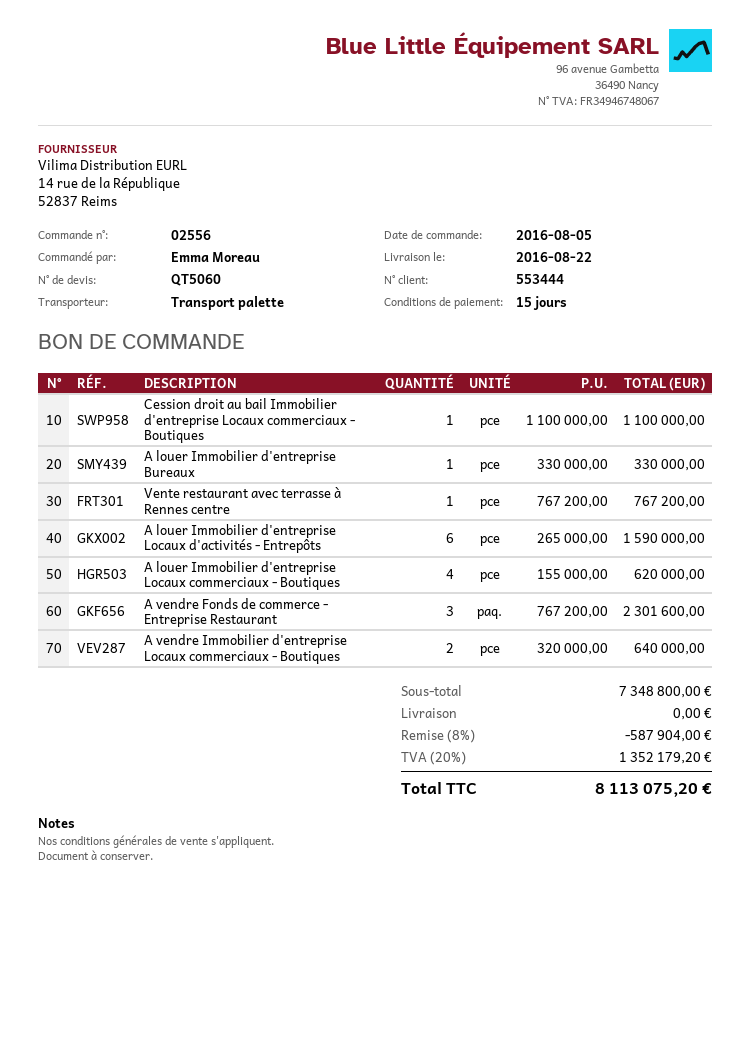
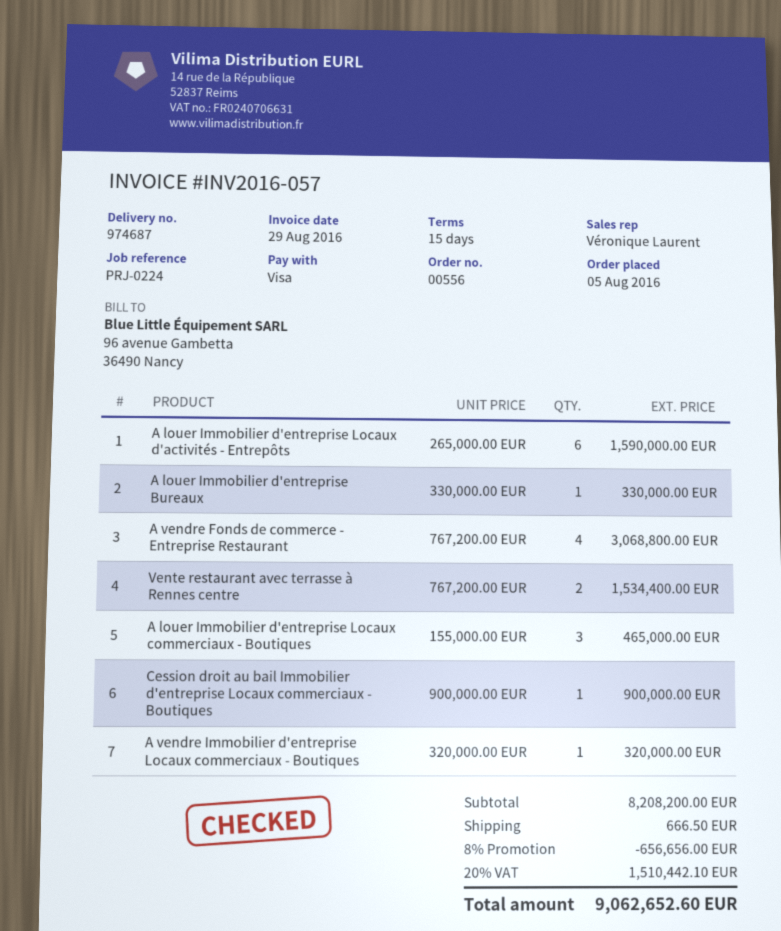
order number: 02556 -> 00556
Cession droit au bail Immobilier d'entreprise Locaux commerciaux - Boutiques: 1 x 1100000.00 = 1100000.00 -> 1 x 900000.00 = 900000.00
Vente restaurant avec terrasse à Rennes centre: 1 x 767200.00 = 767200.00 -> 2 x 767200.00 = 1534400.00
A louer Immobilier d'entreprise Locaux commerciaux - Boutiques: 4 x 155000.00 = 620000.00 -> 3 x 155000.00 = 465000.00
A vendre Fonds de commerce - Entreprise Restaurant: 3 x 767200.00 = 2301600.00 -> 4 x 767200.00 = 3068800.00
A vendre Immobilier d'entreprise Locaux commerciaux - Boutiques: 2 x 320000.00 = 640000.00 -> 1 x 320000.00 = 320000.00
subtotal: 7348800.00 -> 8208200.00
discount: 8% = 587904.00 -> 8% = 656656.00
shipping: 0.00 -> 666.50
tax: 20% = 1352179.20 -> 20% = 1510442.10
total: 8113075.20 -> 9062652.60

